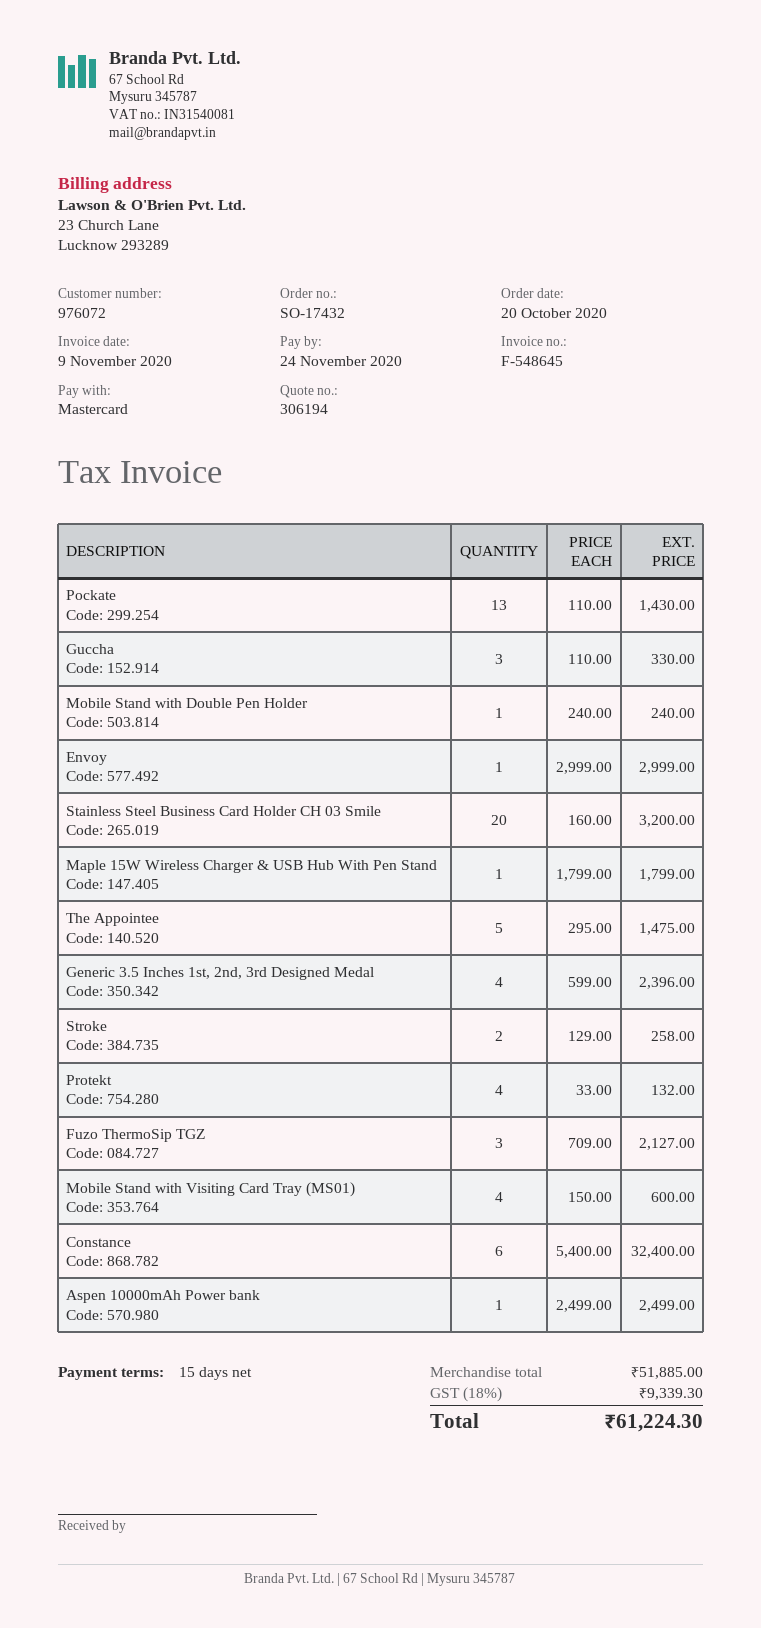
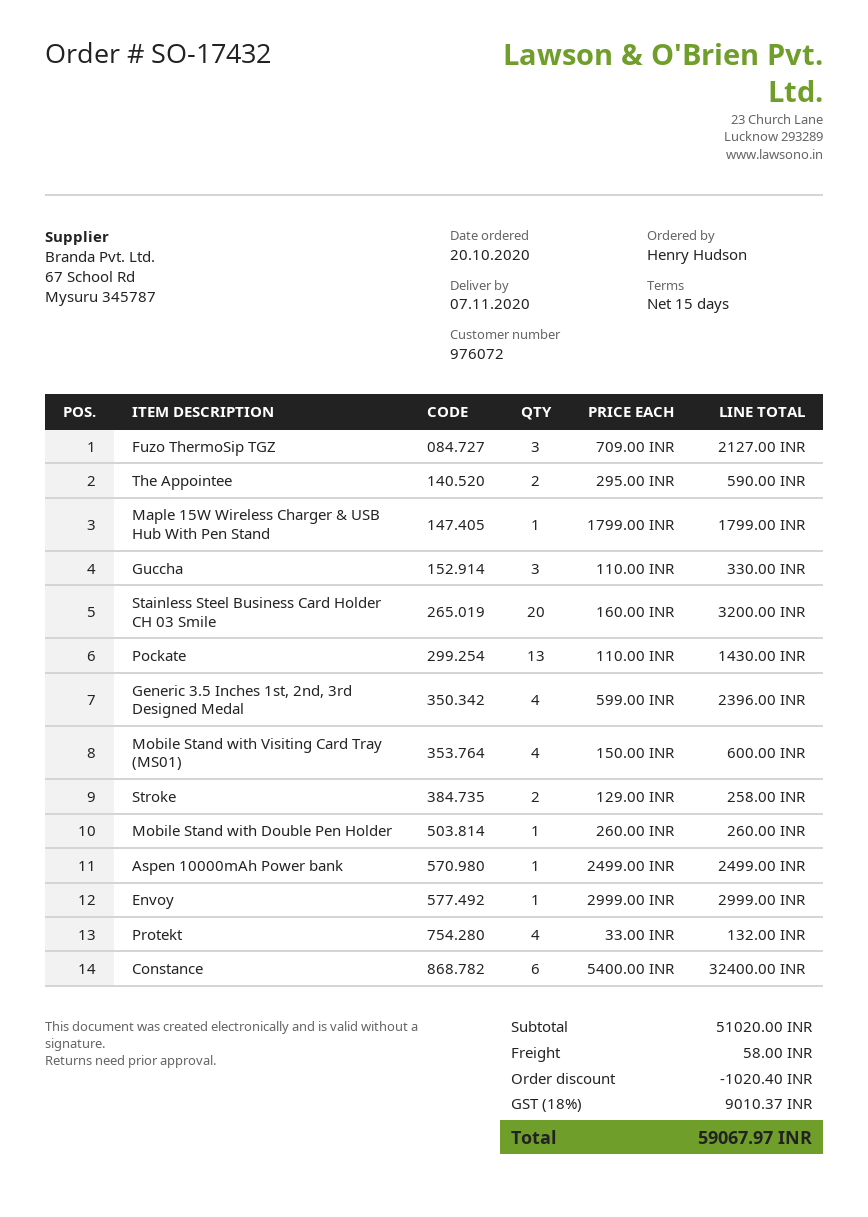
Mobile Stand with Double Pen Holder: 1 x 240.00 = 240.00 -> 1 x 260.00 = 260.00
The Appointee: 5 x 295.00 = 1475.00 -> 2 x 295.00 = 590.00
subtotal: 51885.00 -> 51020.00
discount: none -> 1020.40
shipping: none -> 58.00
tax: 18% = 9339.30 -> 18% = 9010.37
total: 61224.30 -> 59067.97

